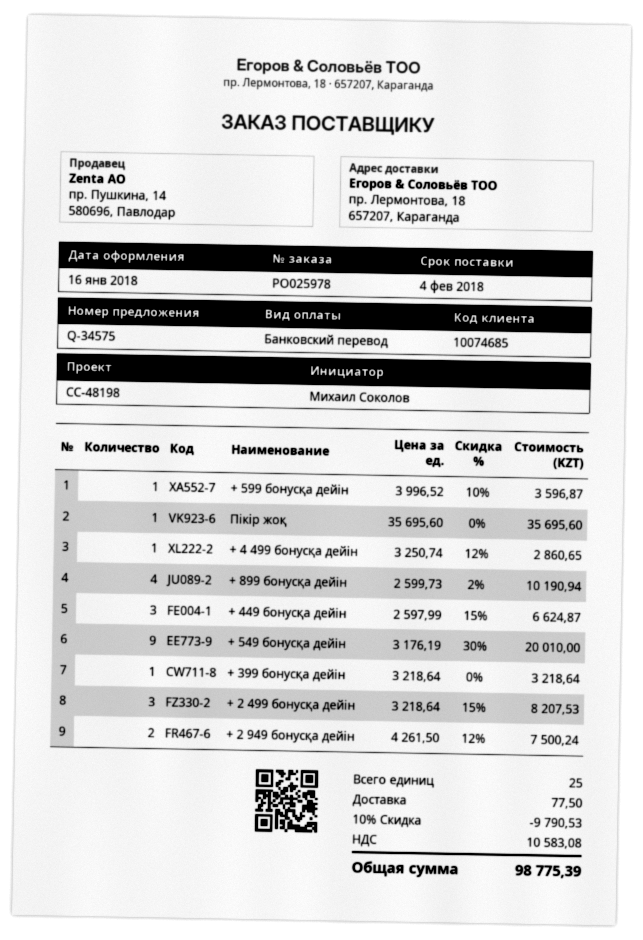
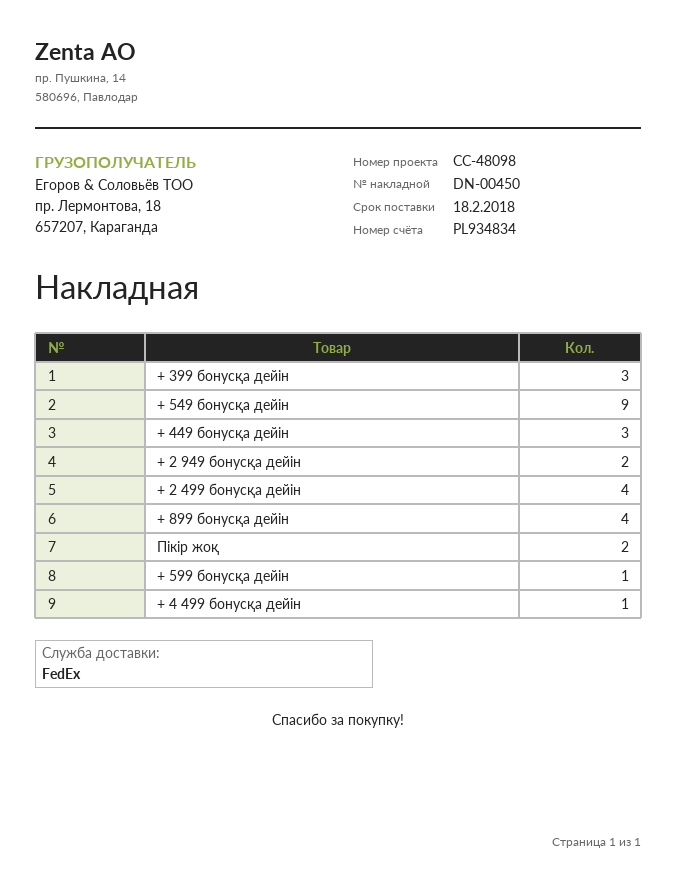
delivery date: 2018-02-04 -> 2018-02-18
reference: CC-48198 -> CC-48098
Пікір жоқ: 1 -> 2
+ 399 бонусқа дейін: 1 -> 3
+ 2 499 бонусқа дейін: 3 -> 4

